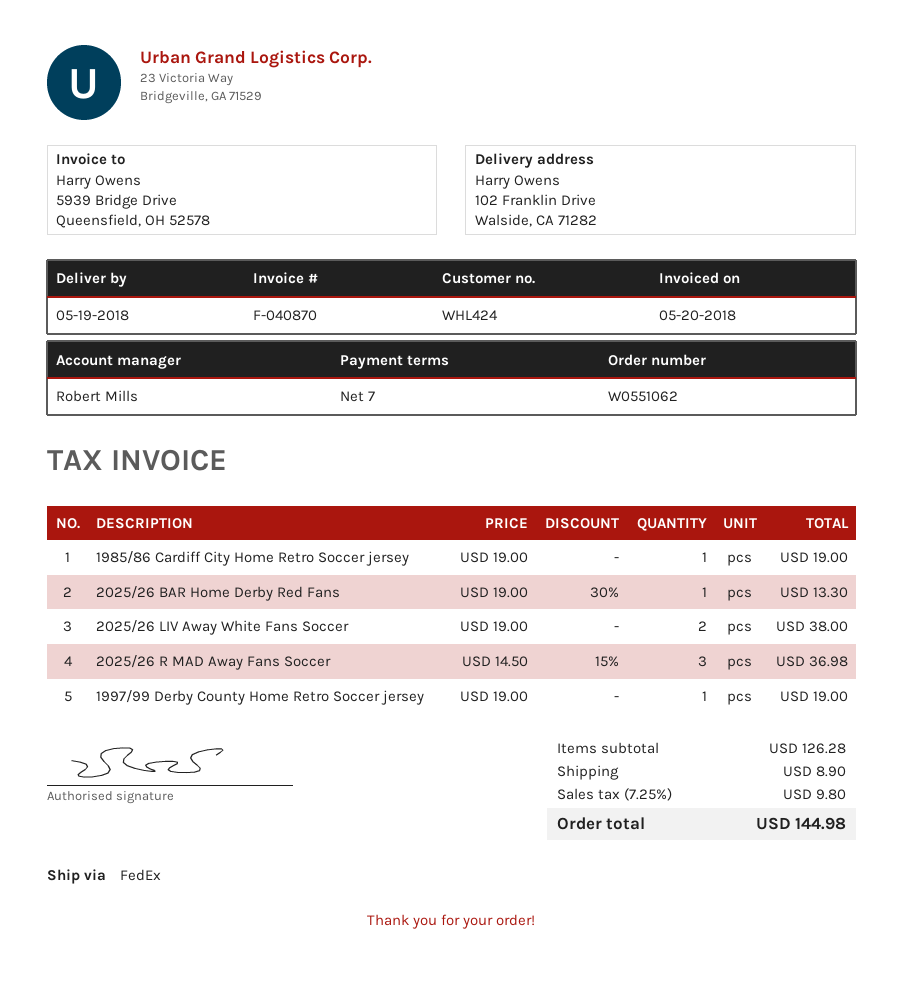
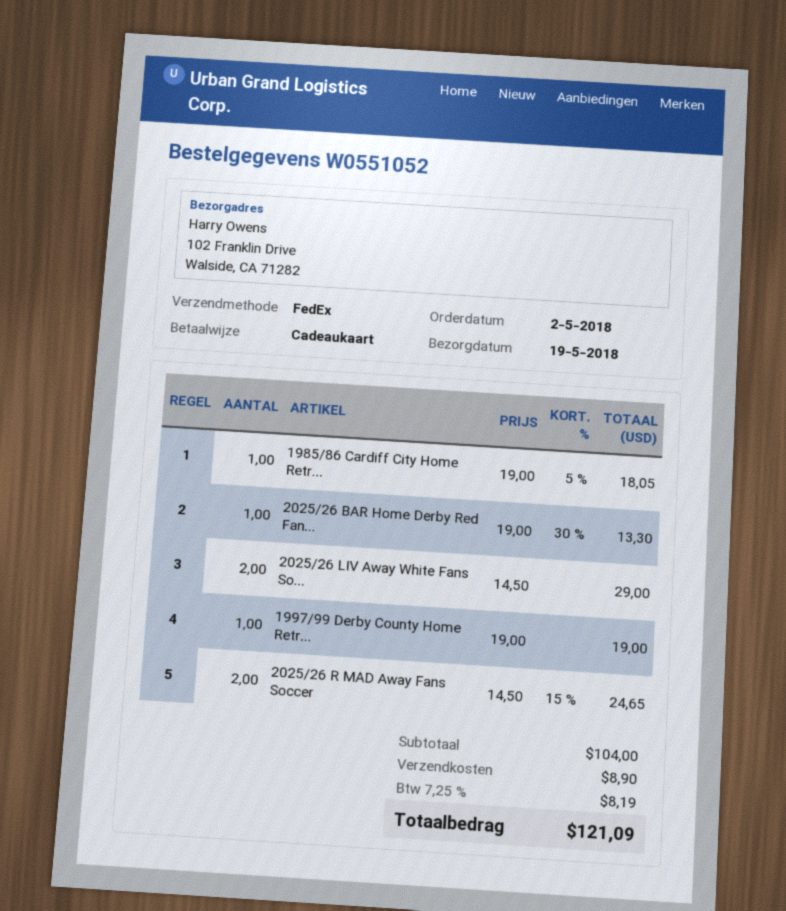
order number: W0551062 -> W0551052
1985/86 Cardiff City Home Retro Soccer jersey: 1 x 19.00 = 19.00 -> 1 x 19.00 - 5% = 18.05
2025/26 LIV Away White Fans Soccer: 2 x 19.00 = 38.00 -> 2 x 14.50 = 29.00
2025/26 R MAD Away Fans Soccer: 3 x 14.50 - 15% = 36.98 -> 2 x 14.50 - 15% = 24.65
subtotal: 126.28 -> 104.00
tax: 7.25% = 9.80 -> 7.25% = 8.19
total: 144.98 -> 121.09

